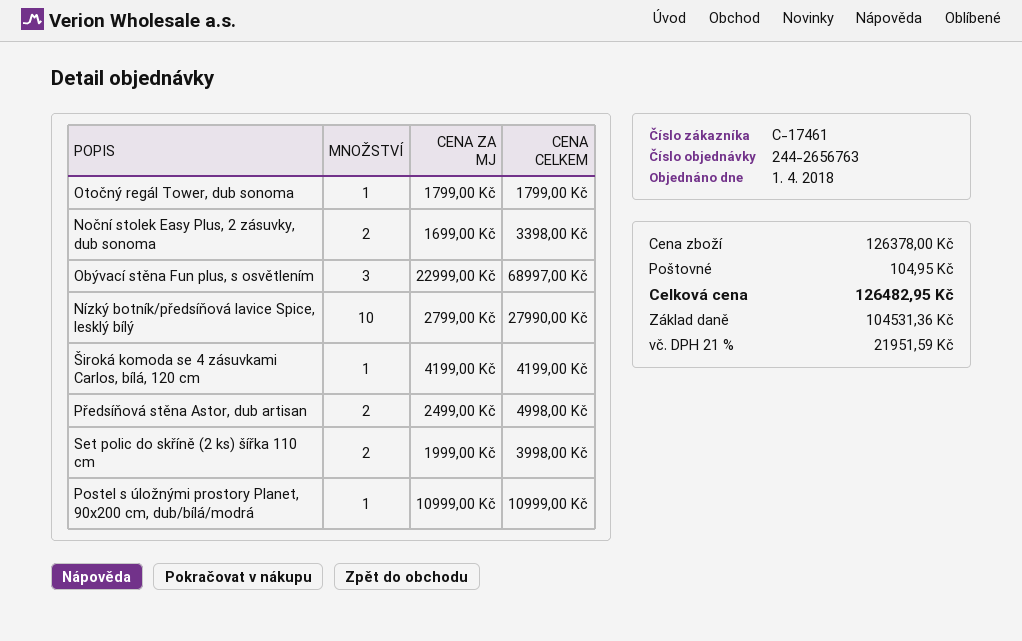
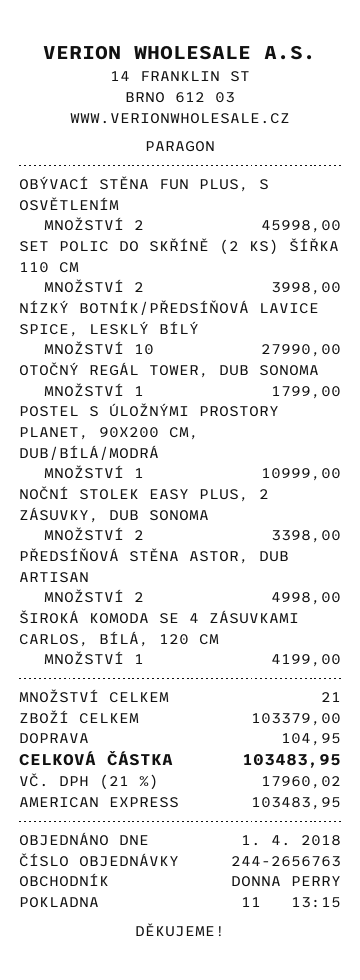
Obývací stěna Fun plus, s osvětlením: 3 for 68997.00 -> 2 for 45998.00
subtotal: 126378.00 -> 103379.00
tax: 21% = 21951.59 -> 21% = 17960.02
total: 126482.95 -> 103483.95

